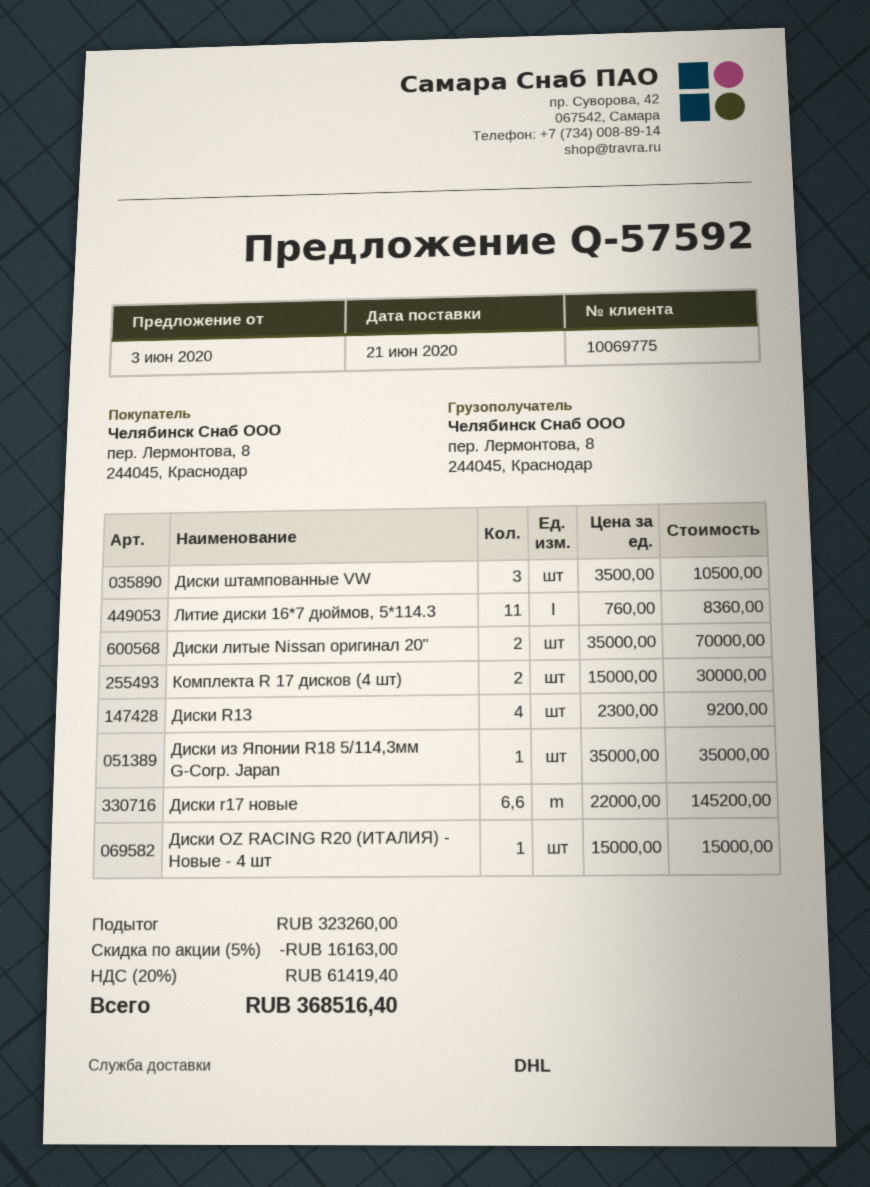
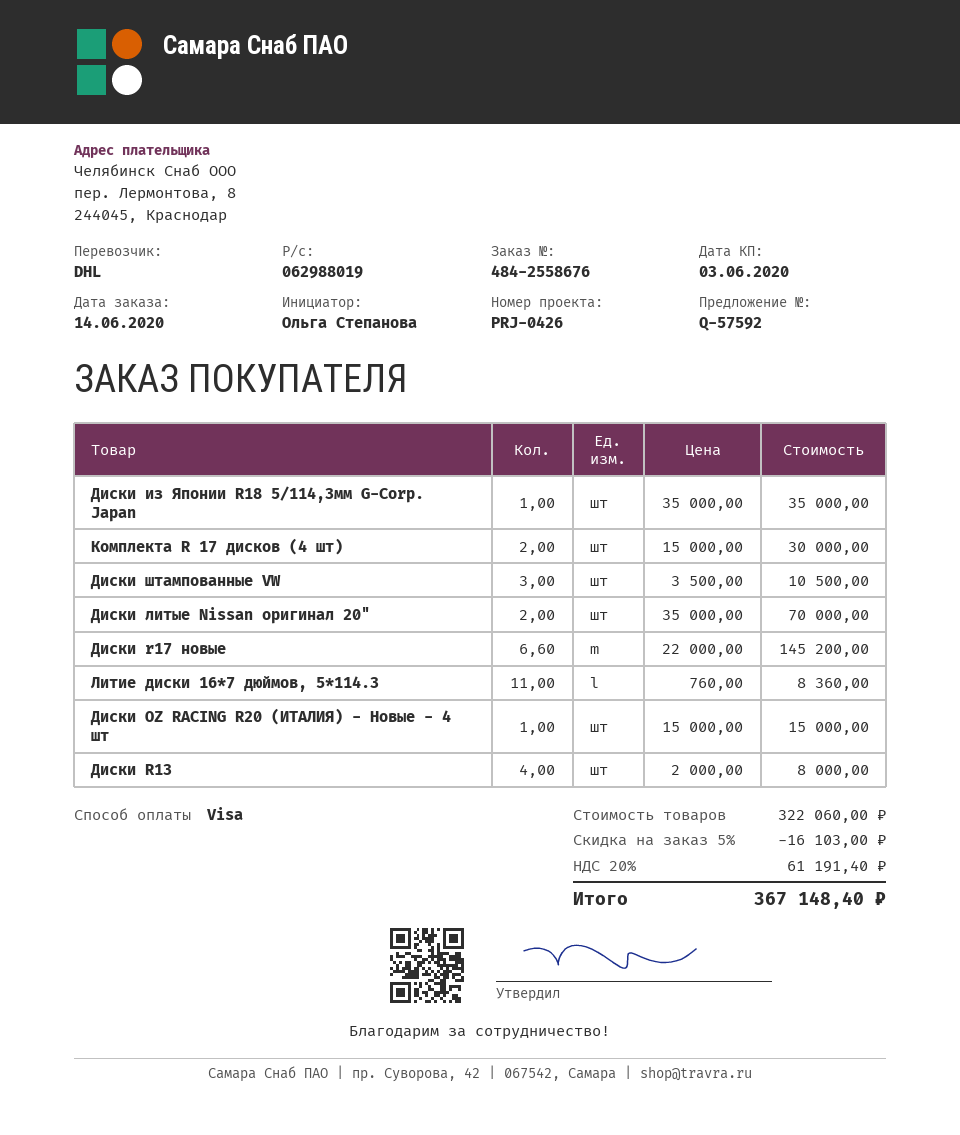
Диски R13: 4 x 2300.00 = 9200.00 -> 4 x 2000.00 = 8000.00
subtotal: 323260.00 -> 322060.00
discount: 5% = 16163.00 -> 5% = 16103.00
tax: 20% = 61419.40 -> 20% = 61191.40
total: 368516.40 -> 367148.40

